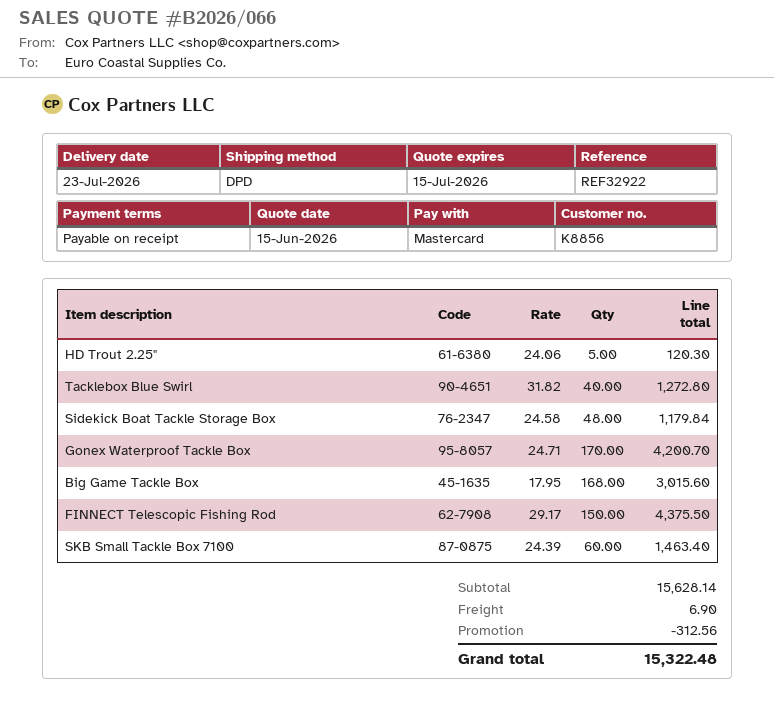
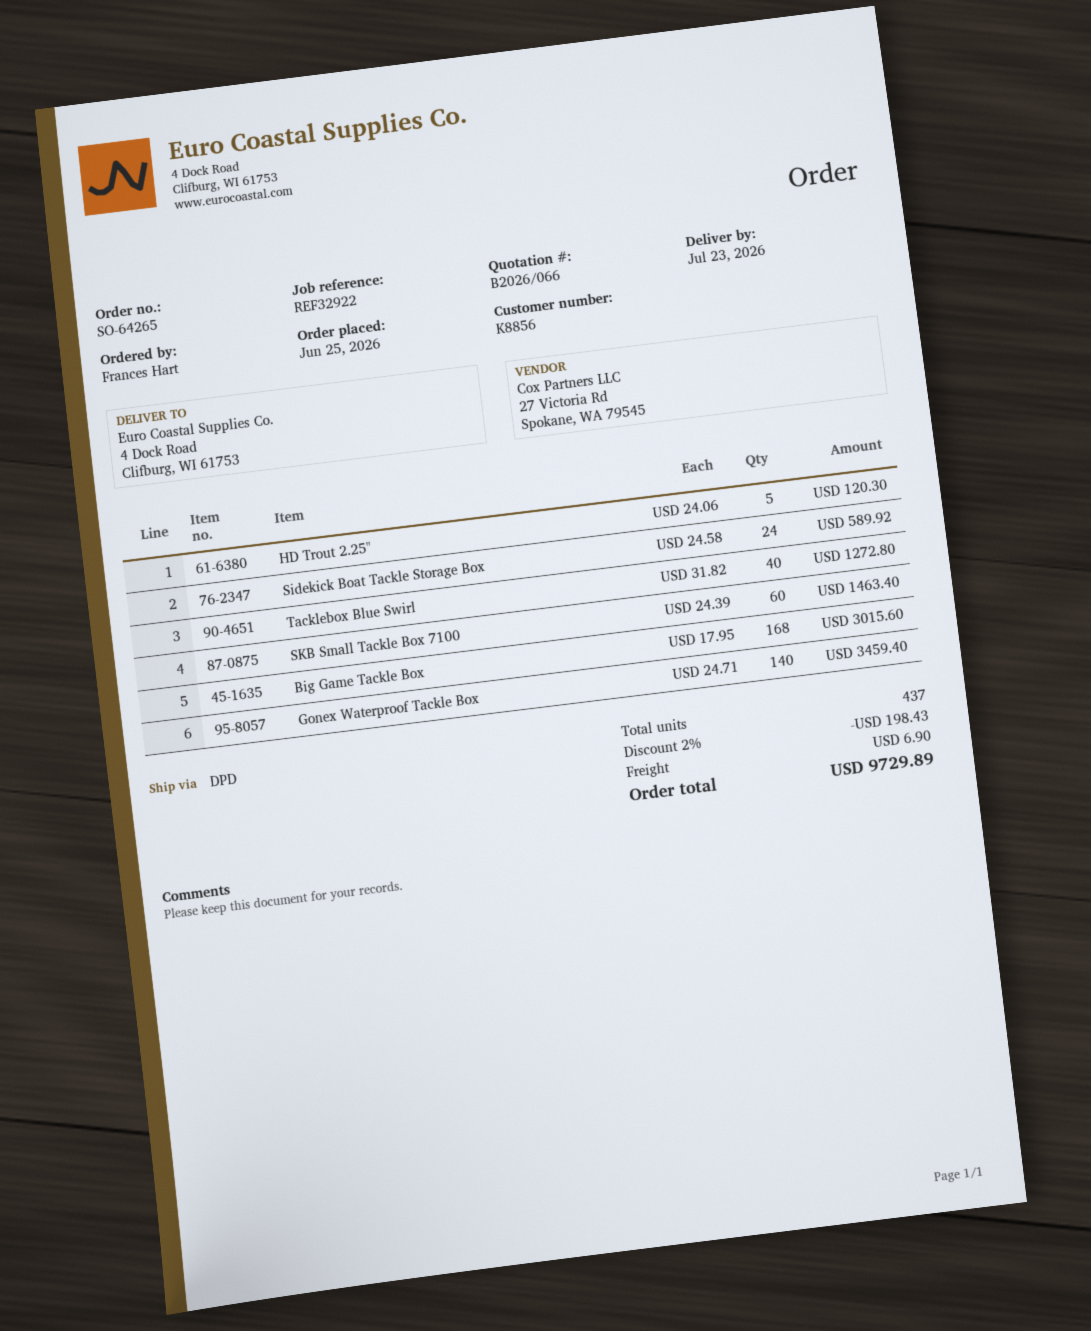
Sidekick Boat Tackle Storage Box: 48 x 24.58 = 1179.84 -> 24 x 24.58 = 589.92
Gonex Waterproof Tackle Box: 170 x 24.71 = 4200.70 -> 140 x 24.71 = 3459.40
FINNECT Telescopic Fishing Rod: 150 x 29.17 = 4375.50 -> none
discount: 312.56 -> 198.43
total: 15322.48 -> 9729.89

